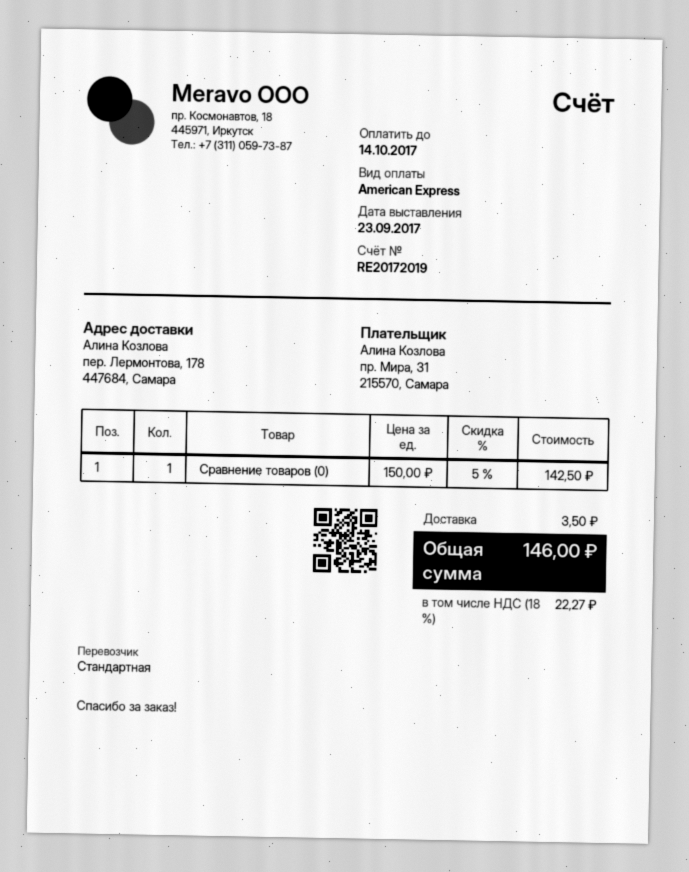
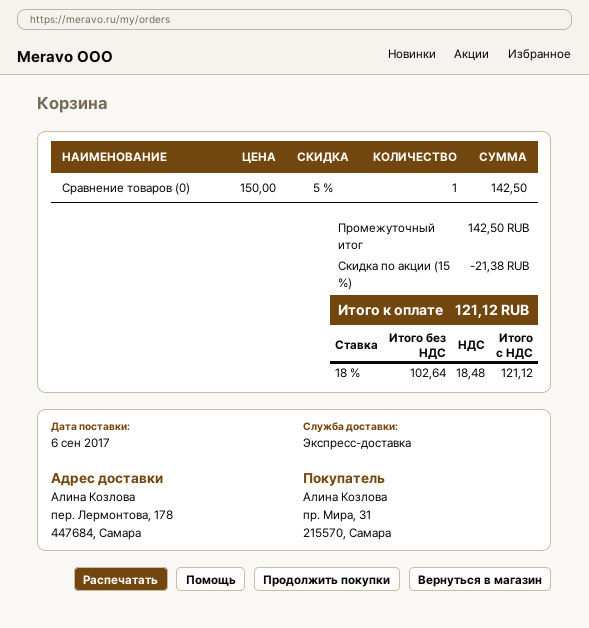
shipping method: standard -> express
discount: none -> 15% = 21.38
shipping: 3.50 -> none
tax: 18% = 22.27 -> 18% = 18.48
total: 146.00 -> 121.12

